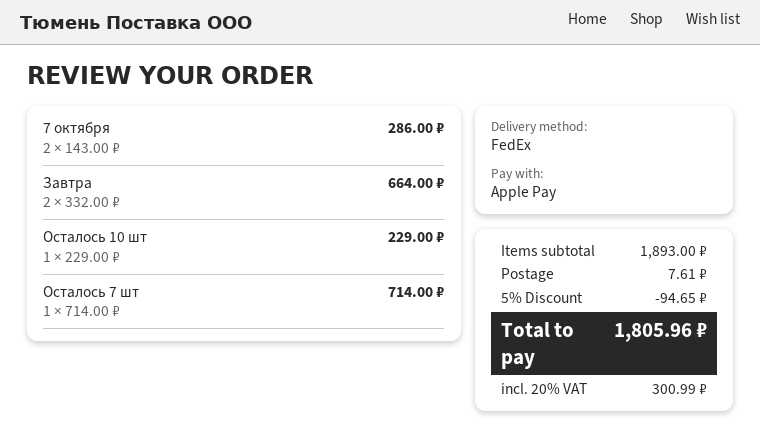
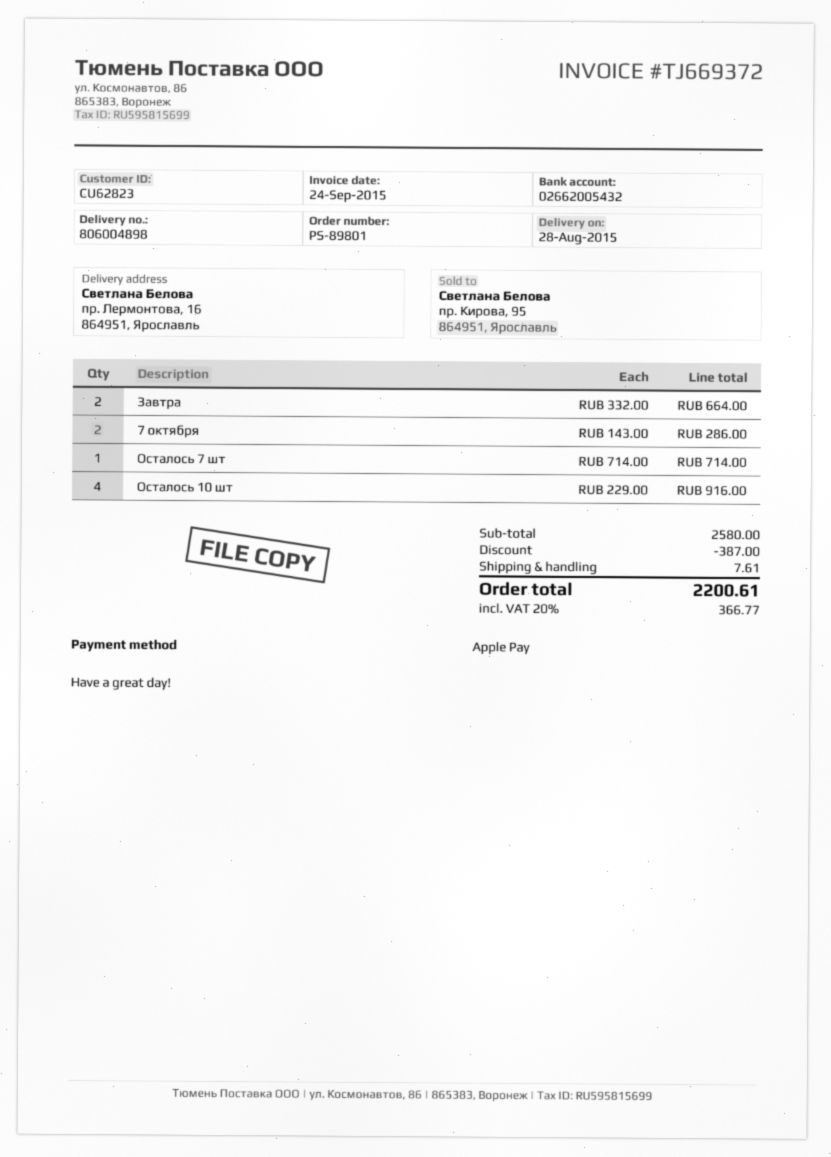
Осталось 10 шт: 1 x 229.00 = 229.00 -> 4 x 229.00 = 916.00
subtotal: 1893.00 -> 2580.00
discount: 94.65 -> 387.00
tax: 20% = 300.99 -> 20% = 366.77
total: 1805.96 -> 2200.61

